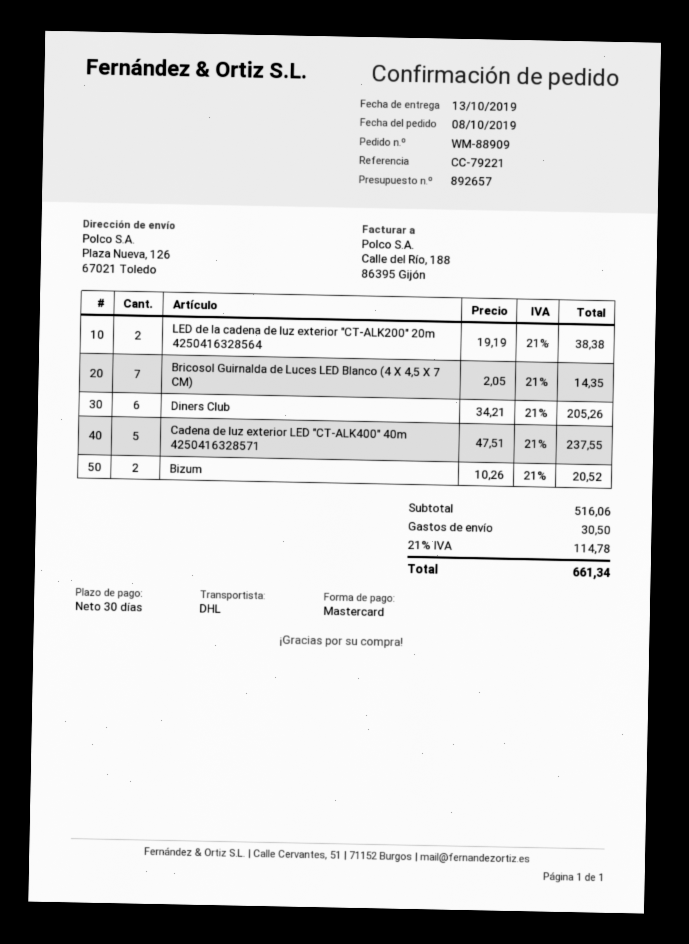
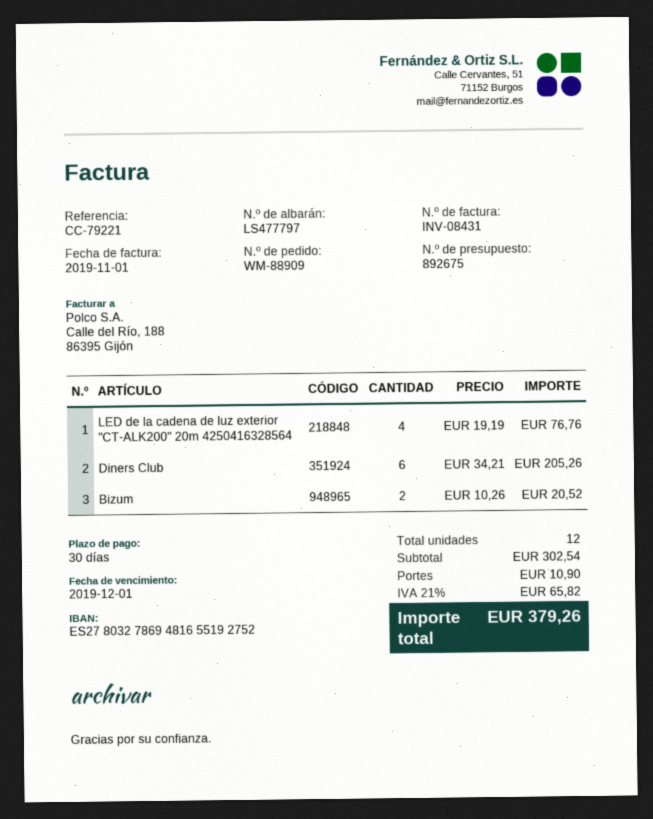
quote number: 892657 -> 892675
LED de la cadena de luz exterior "CT-ALK200" 20m 4250416328564: 2 x 19.19 = 38.38 -> 4 x 19.19 = 76.76
Bricosol Guirnalda de Luces LED Blanco (4 X 4,5 X 7 CM): 7 x 2.05 = 14.35 -> none
Cadena de luz exterior LED "CT-ALK400" 40m 4250416328571: 5 x 47.51 = 237.55 -> none
subtotal: 516.06 -> 302.54
shipping: 30.50 -> 10.90
tax: 21% = 114.78 -> 21% = 65.82
total: 661.34 -> 379.26

